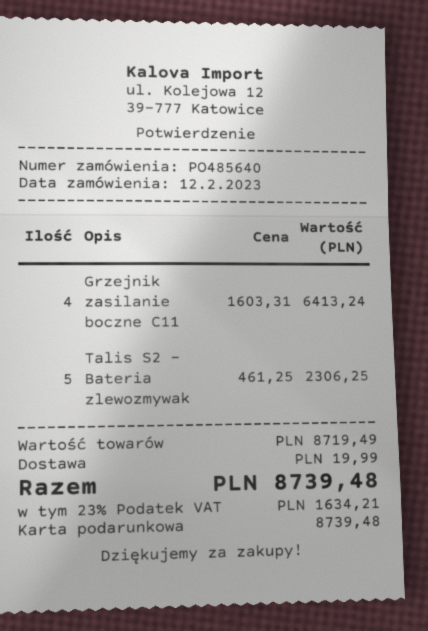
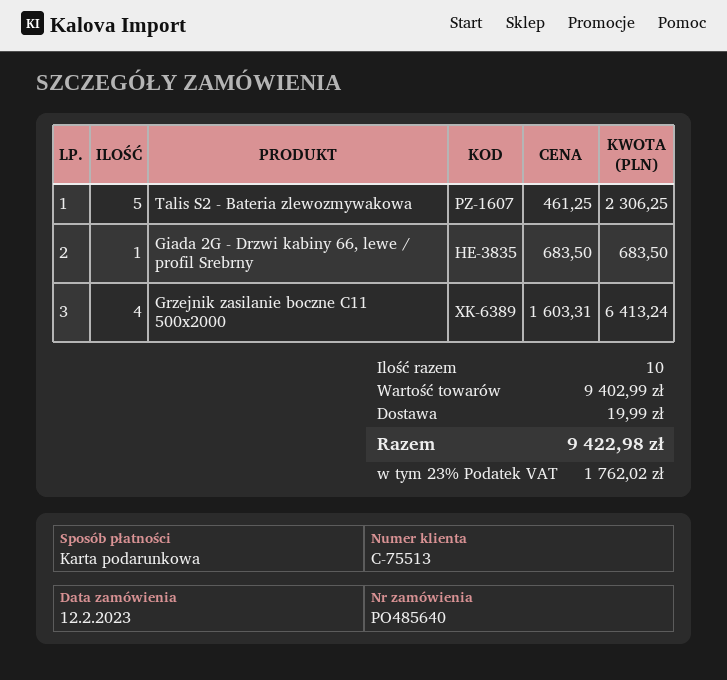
Giada 2G - Drzwi kabiny 66, lewe / profil Srebrny: none -> 1 x 683.50 = 683.50
subtotal: 8719.49 -> 9402.99
tax: 23% = 1634.21 -> 23% = 1762.02
total: 8739.48 -> 9422.98

